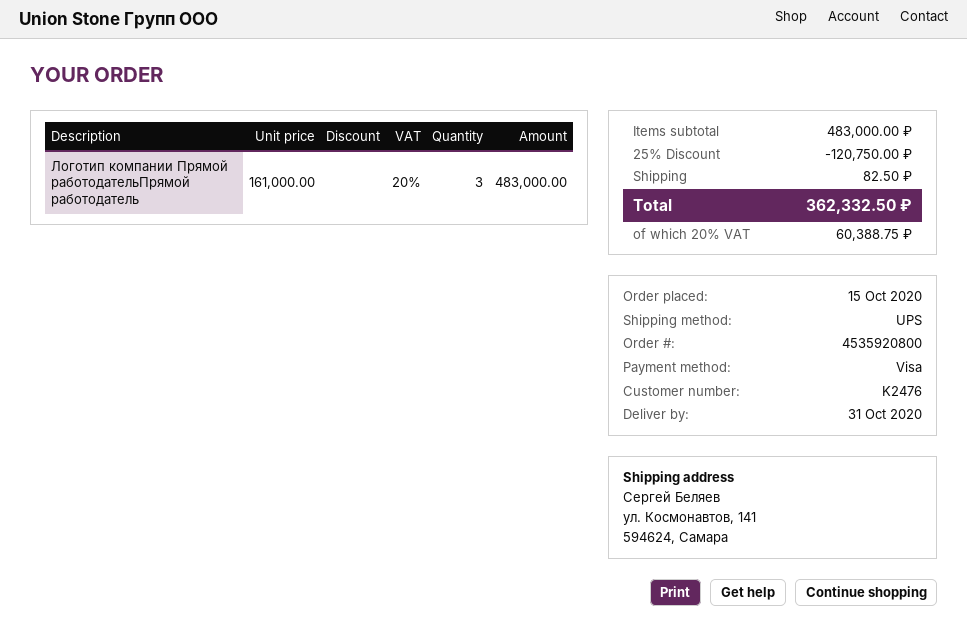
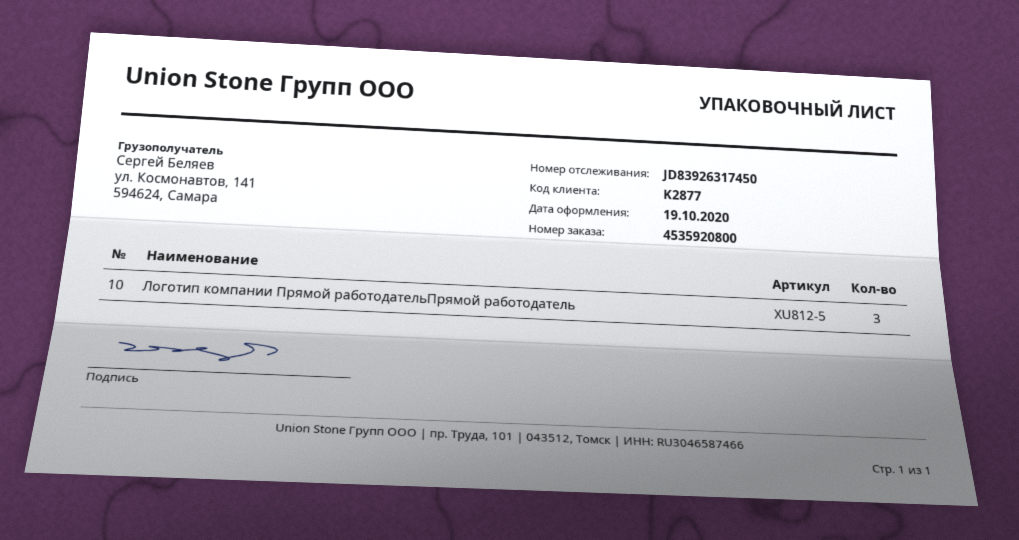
order date: 2020-10-15 -> 2020-10-19
customer number: K2476 -> K2877

